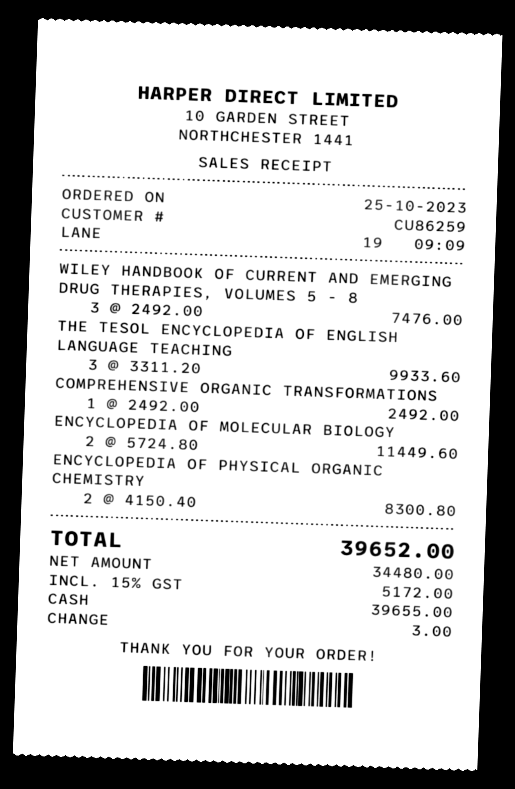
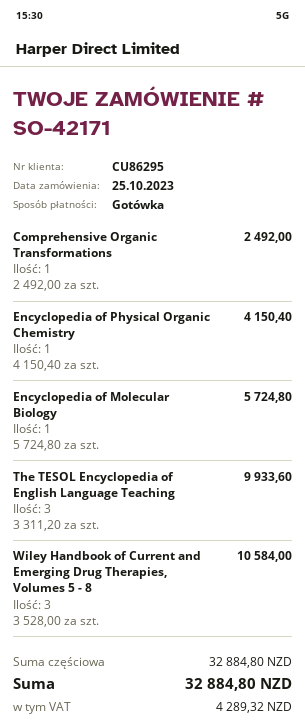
customer number: CU86259 -> CU86295
WILEY HANDBOOK OF CURRENT AND EMERGING DRUG THERAPIES, VOLUMES 5 - 8: 3 x 2492.00 = 7476.00 -> 3 x 3528.00 = 10584.00
ENCYCLOPEDIA OF MOLECULAR BIOLOGY: 2 x 5724.80 = 11449.60 -> 1 x 5724.80 = 5724.80
ENCYCLOPEDIA OF PHYSICAL ORGANIC CHEMISTRY: 2 x 4150.40 = 8300.80 -> 1 x 4150.40 = 4150.40
tax: 5172.00 -> 4289.32
total: 39652.00 -> 32884.80

